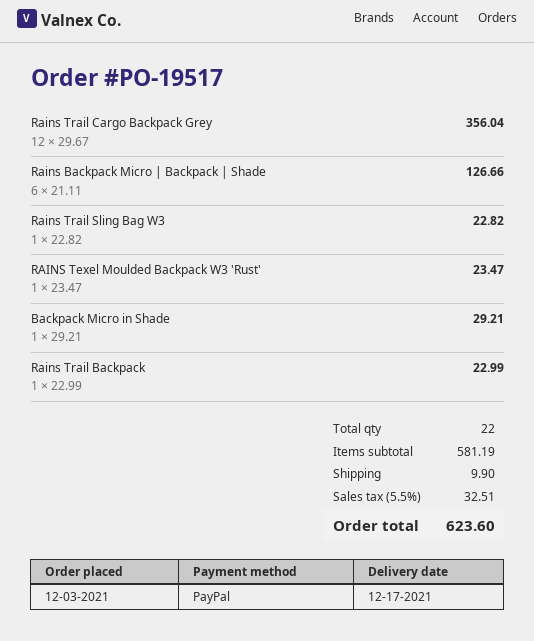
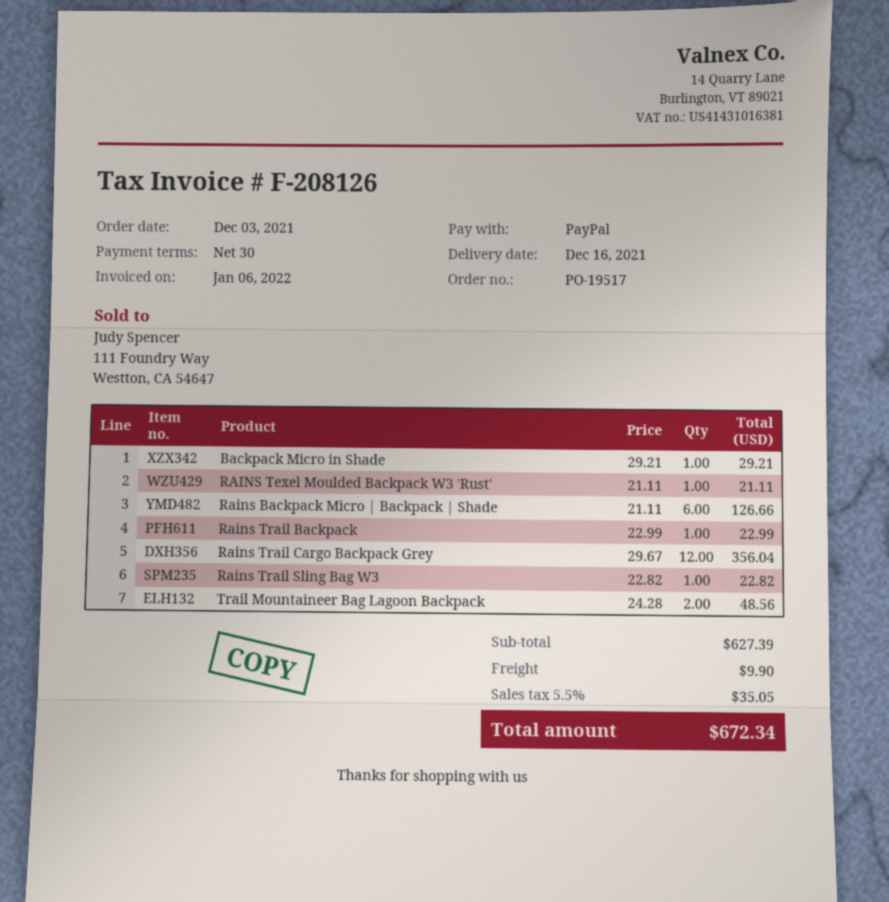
delivery date: 2021-12-17 -> 2021-12-16
RAINS Texel Moulded Backpack W3 'Rust': 1 x 23.47 = 23.47 -> 1 x 21.11 = 21.11
Trail Mountaineer Bag Lagoon Backpack: none -> 2 x 24.28 = 48.56
subtotal: 581.19 -> 627.39
tax: 5.5% = 32.51 -> 5.5% = 35.05
total: 623.60 -> 672.34

